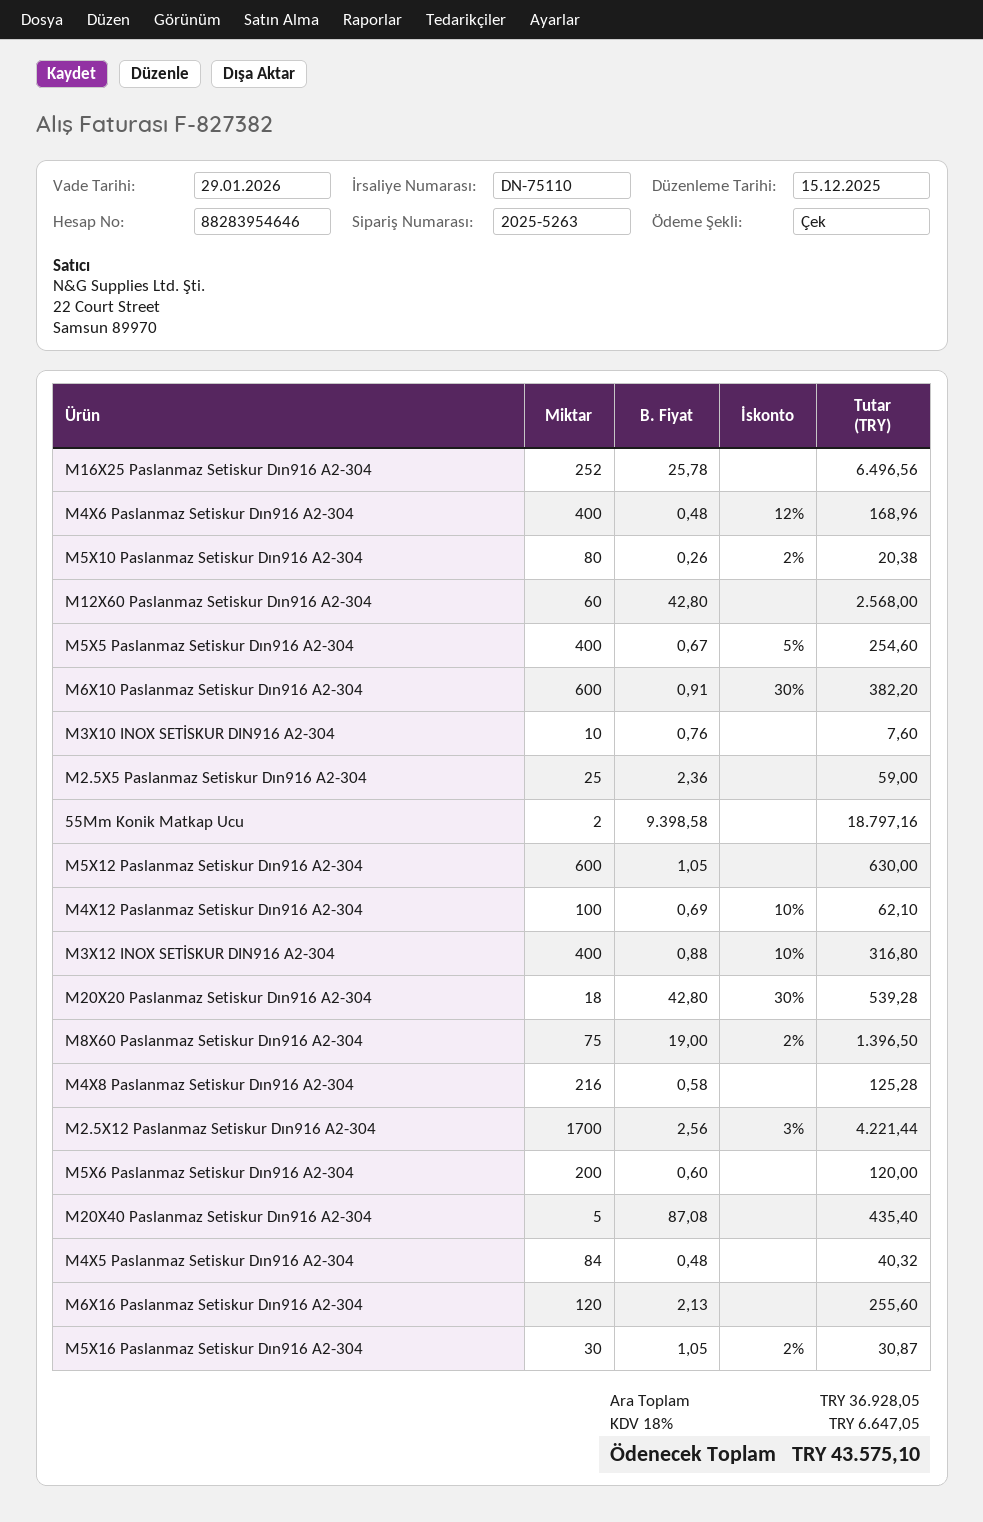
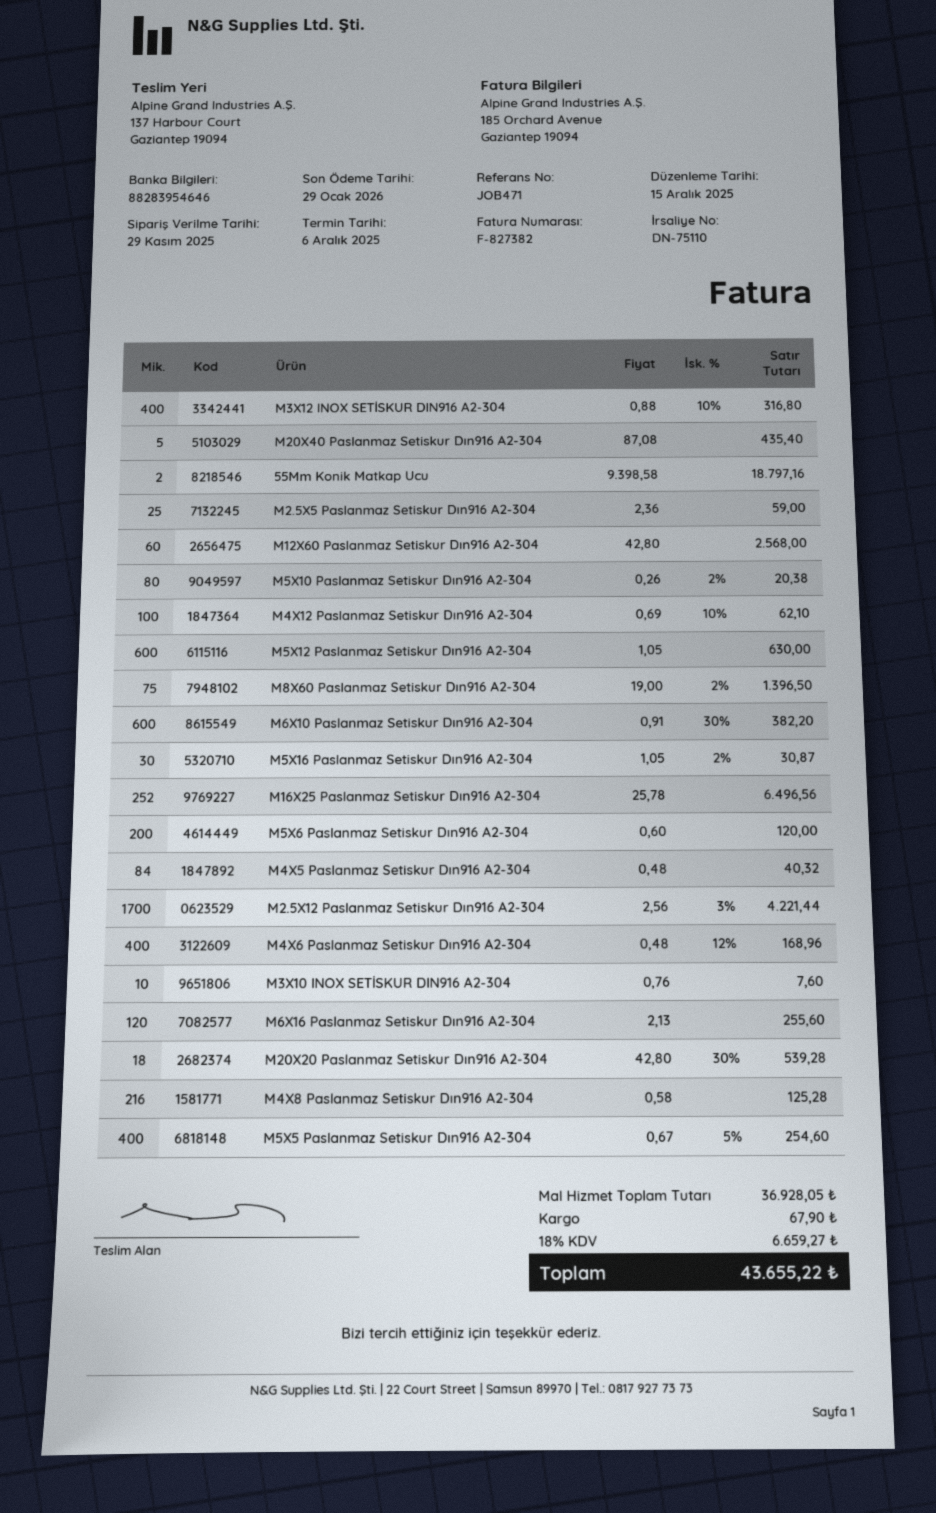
shipping: none -> 67.90
tax: 18% = 6647.05 -> 18% = 6659.27
total: 43575.10 -> 43655.22

